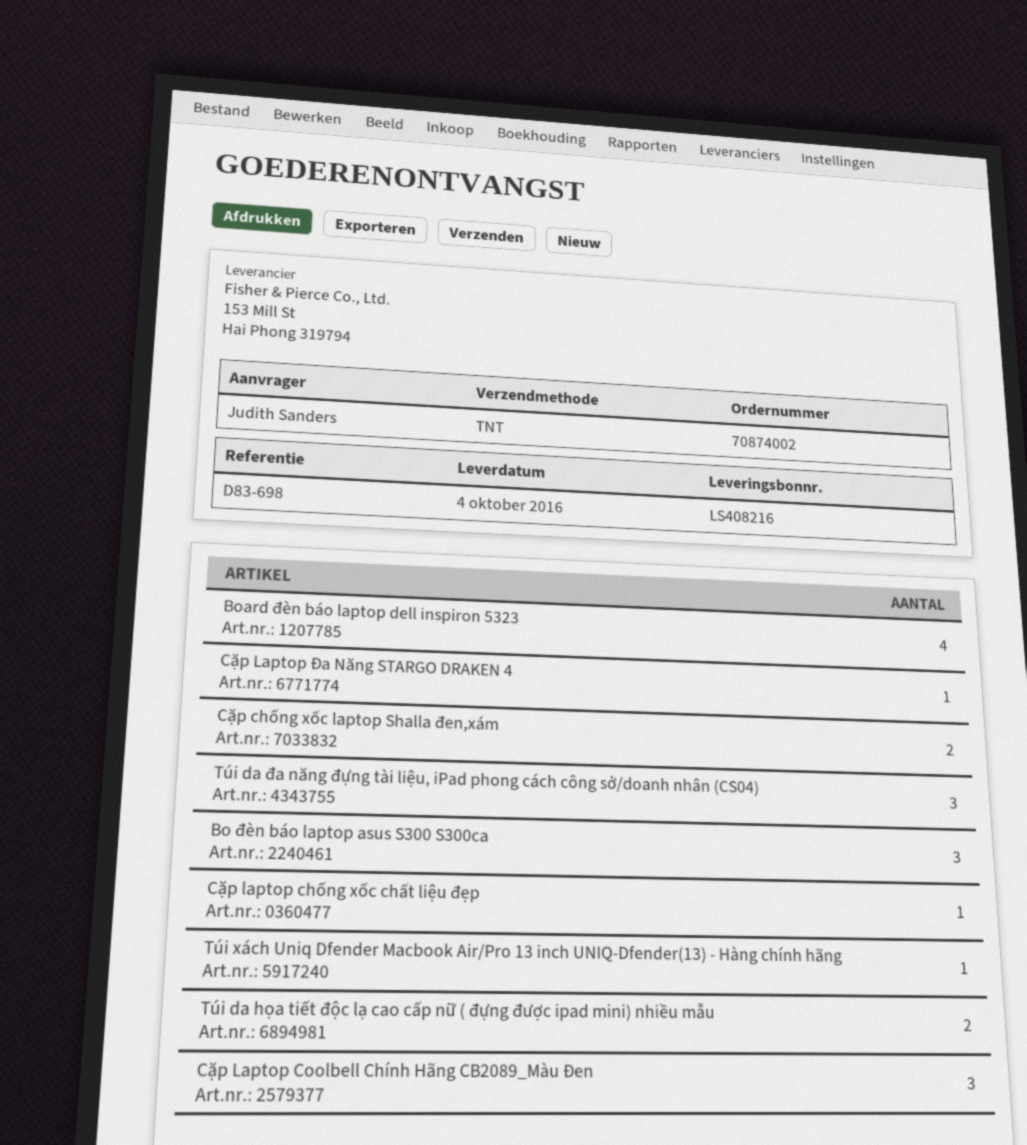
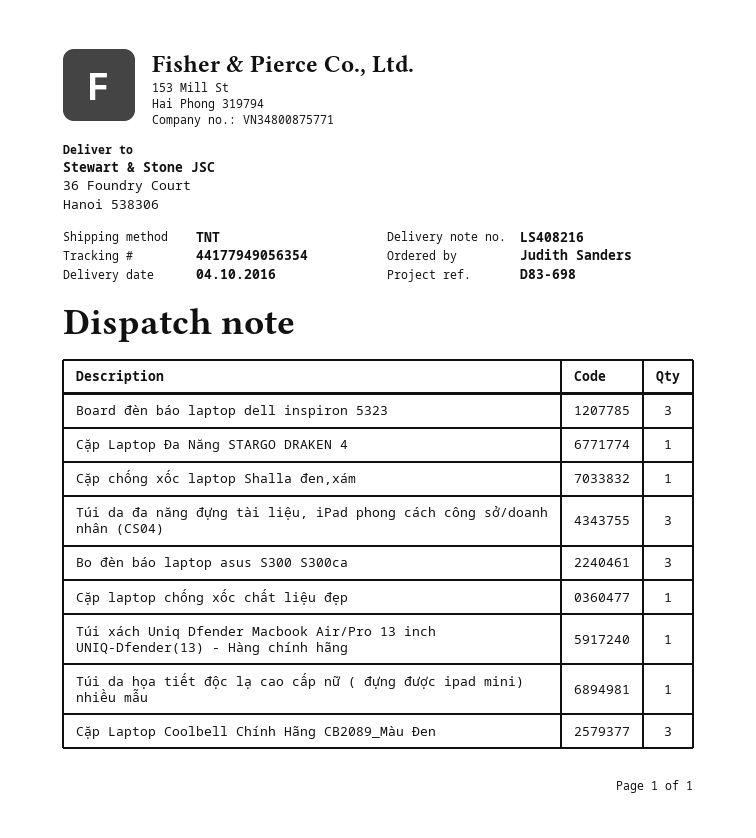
Board đèn báo laptop dell inspiron 5323: 4 -> 3
Cặp chống xốc laptop Shalla đen,xám: 2 -> 1
Túi da họa tiết độc lạ cao cấp nữ ( đựng được ipad mini) nhiều mẫu: 2 -> 1

